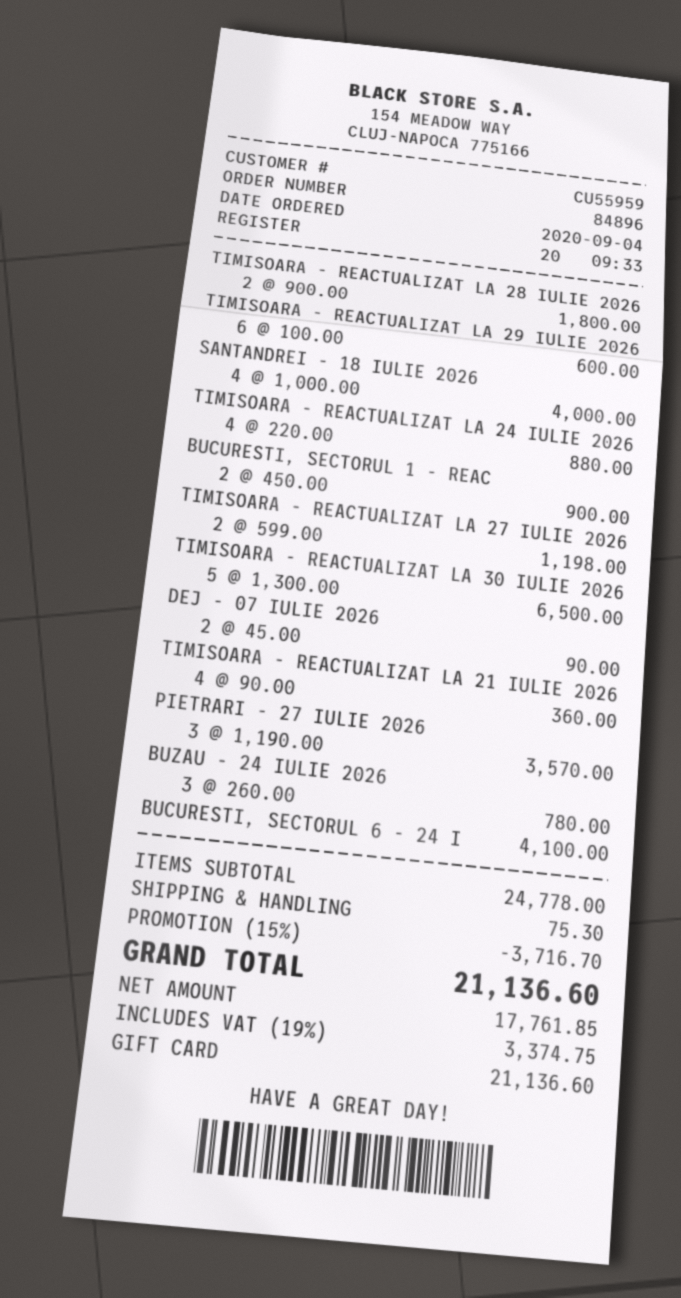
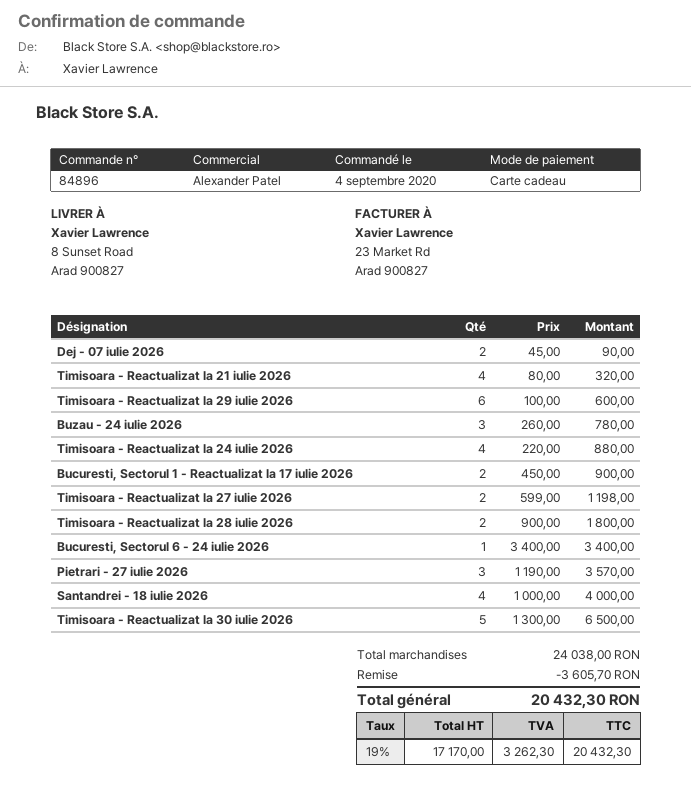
TIMISOARA - REACTUALIZAT LA 21 IULIE 2026: 4 x 90.00 = 360.00 -> 4 x 80.00 = 320.00
BUCURESTI, SECTORUL 6 - 24 I: 1 x 4100.00 = 4100.00 -> 1 x 3400.00 = 3400.00
subtotal: 24778.00 -> 24038.00
discount: 3716.70 -> 3605.70
shipping: 75.30 -> none
net: 17761.85 -> 17170.00
tax: 19% = 3374.75 -> 19% = 3262.30
total: 21136.60 -> 20432.30

